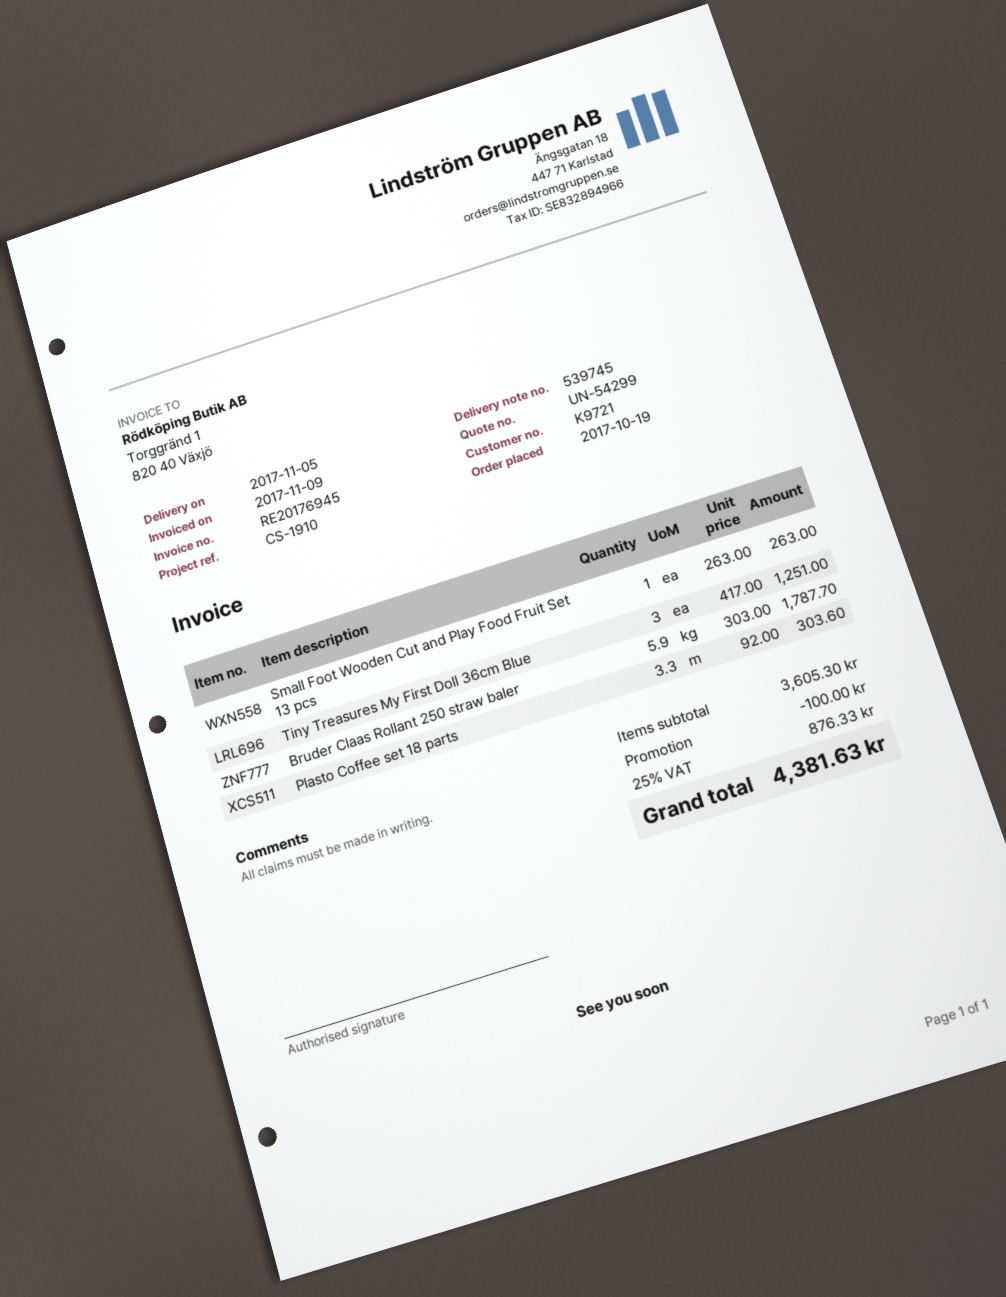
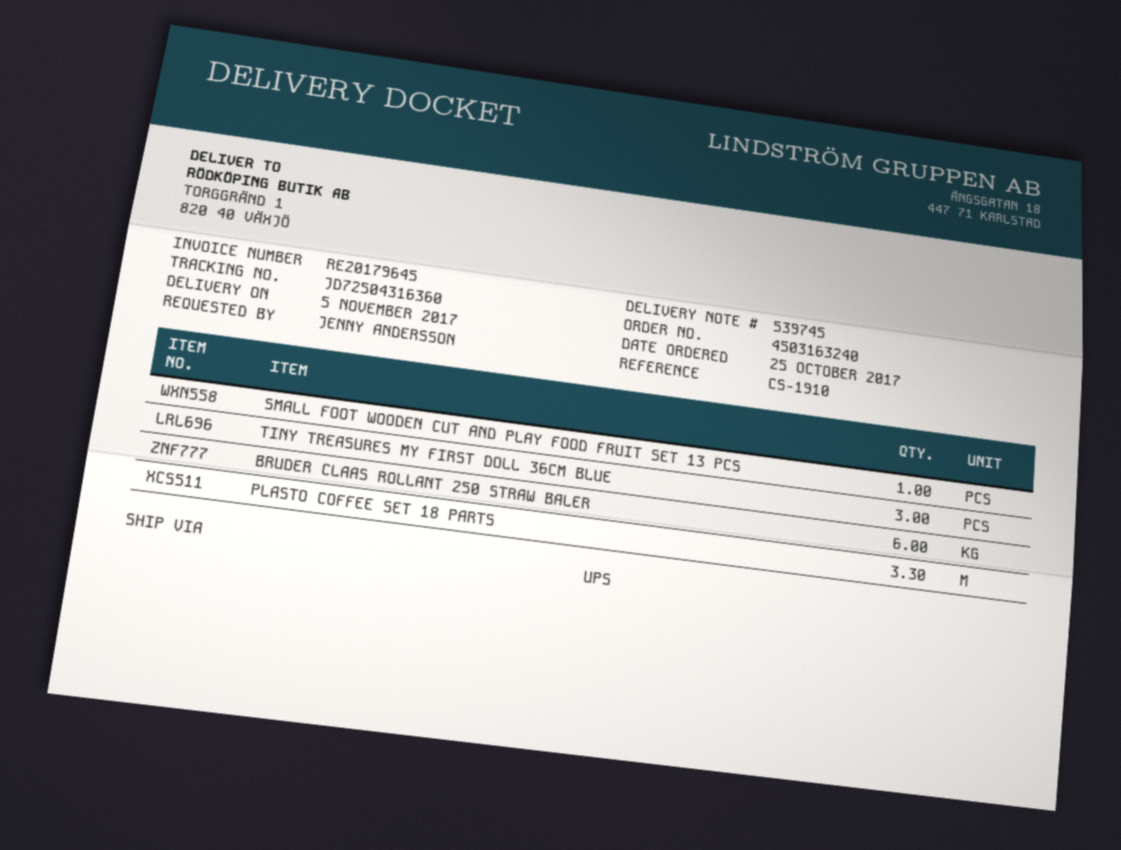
order date: 2017-10-19 -> 2017-10-25
invoice number: RE20176945 -> RE20179645
Bruder Claas Rollant 250 straw baler: 5.9 -> 6

